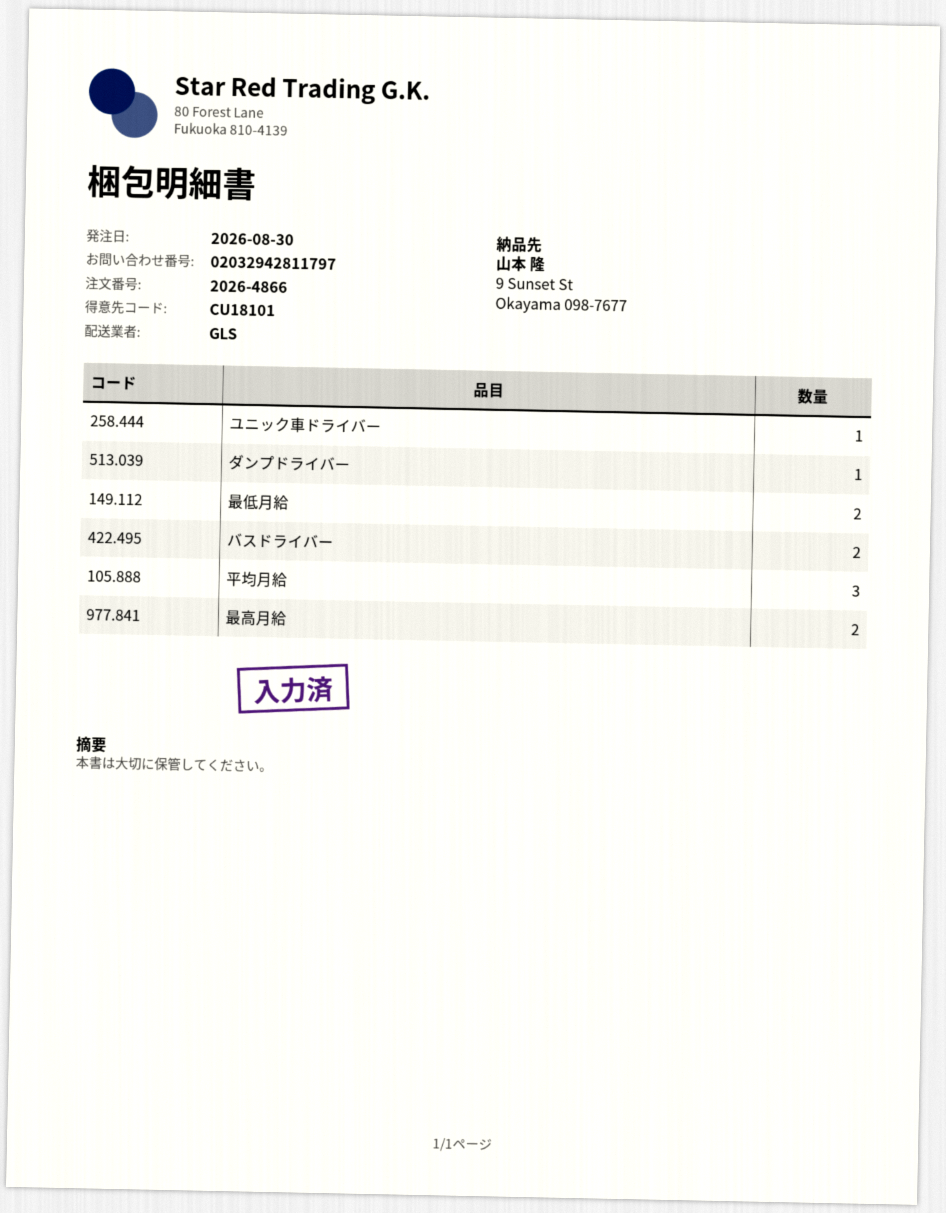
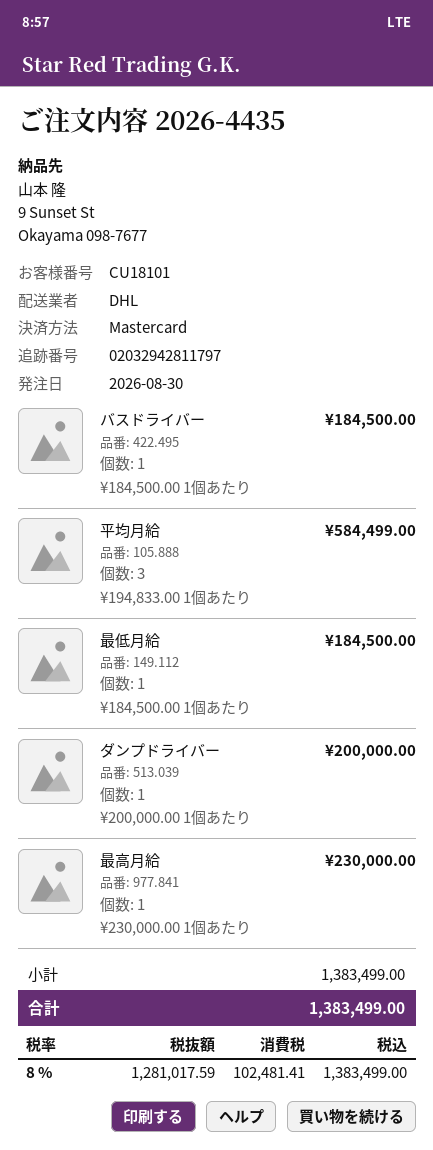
order number: 2026-4866 -> 2026-4435
shipping method: GLS -> DHL
ユニック車ドライバー: 1 -> none
最低月給: 2 -> 1
バスドライバー: 2 -> 1
最高月給: 2 -> 1

